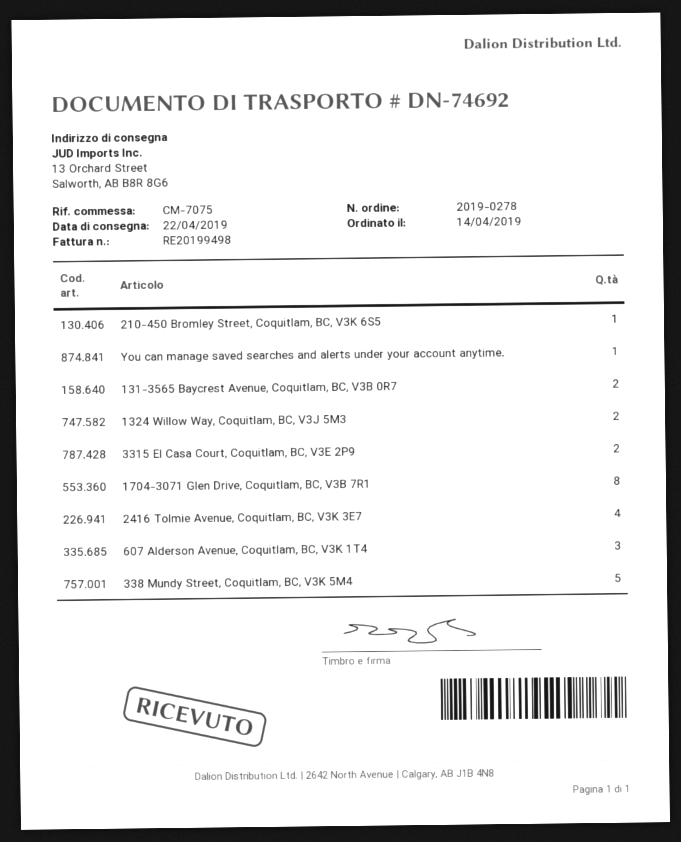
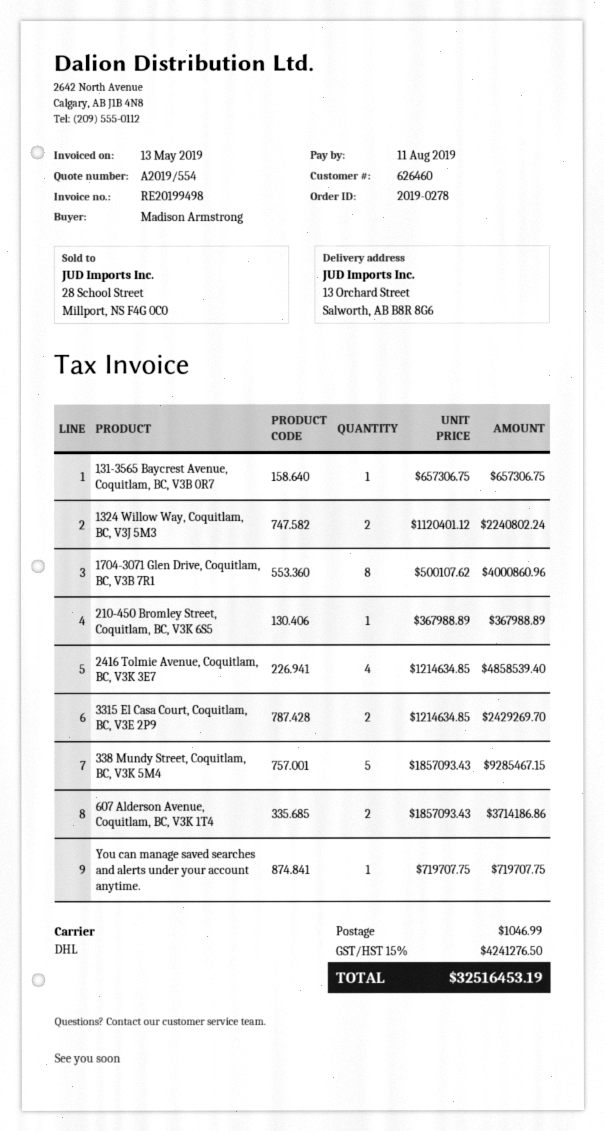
131-3565 Baycrest Avenue, Coquitlam, BC, V3B 0R7: 2 -> 1
607 Alderson Avenue, Coquitlam, BC, V3K 1T4: 3 -> 2

